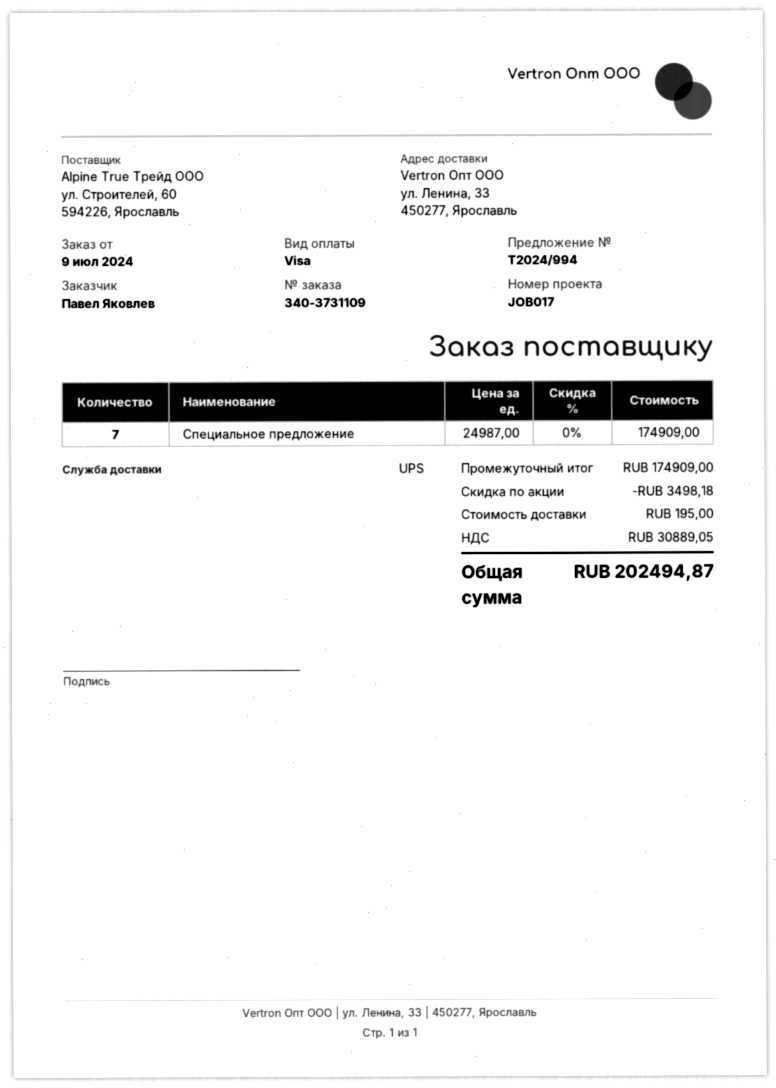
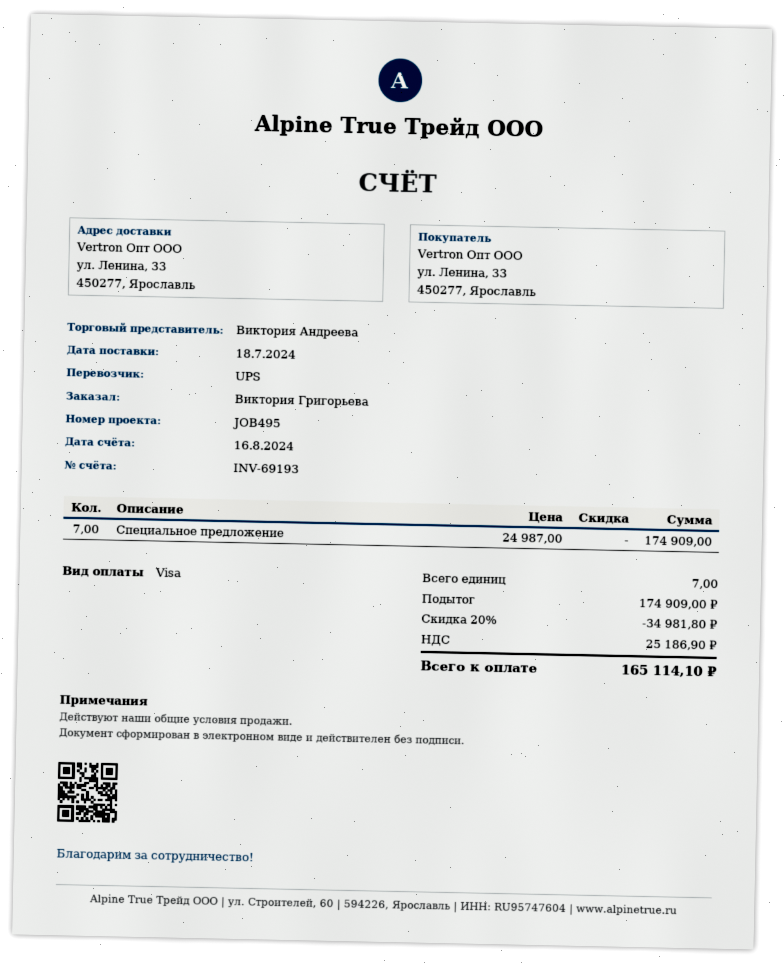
reference: JOB017 -> JOB495
ordered by: Павел Яковлев -> Виктория Григорьева
discount: 3498.18 -> 34981.80
shipping: 195.00 -> none
tax: 30889.05 -> 25186.90
total: 202494.87 -> 165114.10

